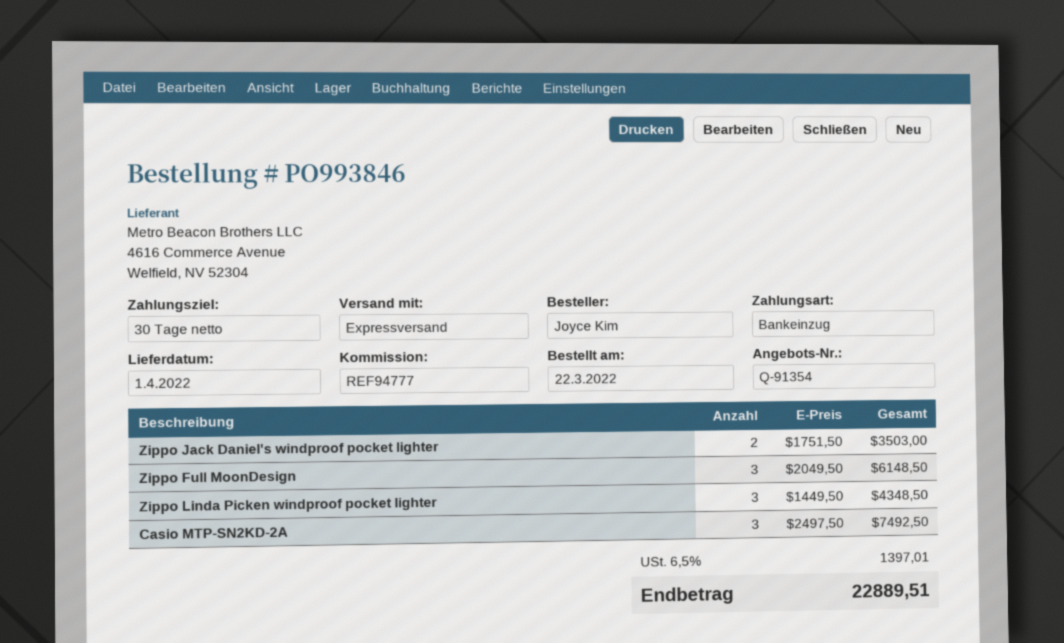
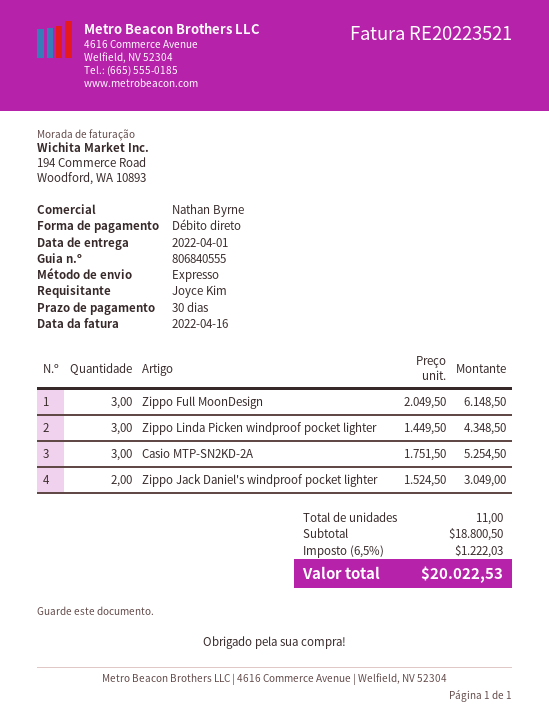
Zippo Jack Daniel's windproof pocket lighter: 2 x 1751.50 = 3503.00 -> 2 x 1524.50 = 3049.00
Casio MTP-SN2KD-2A: 3 x 2497.50 = 7492.50 -> 3 x 1751.50 = 5254.50
tax: 6.5% = 1397.01 -> 6.5% = 1222.03
total: 22889.51 -> 20022.53

